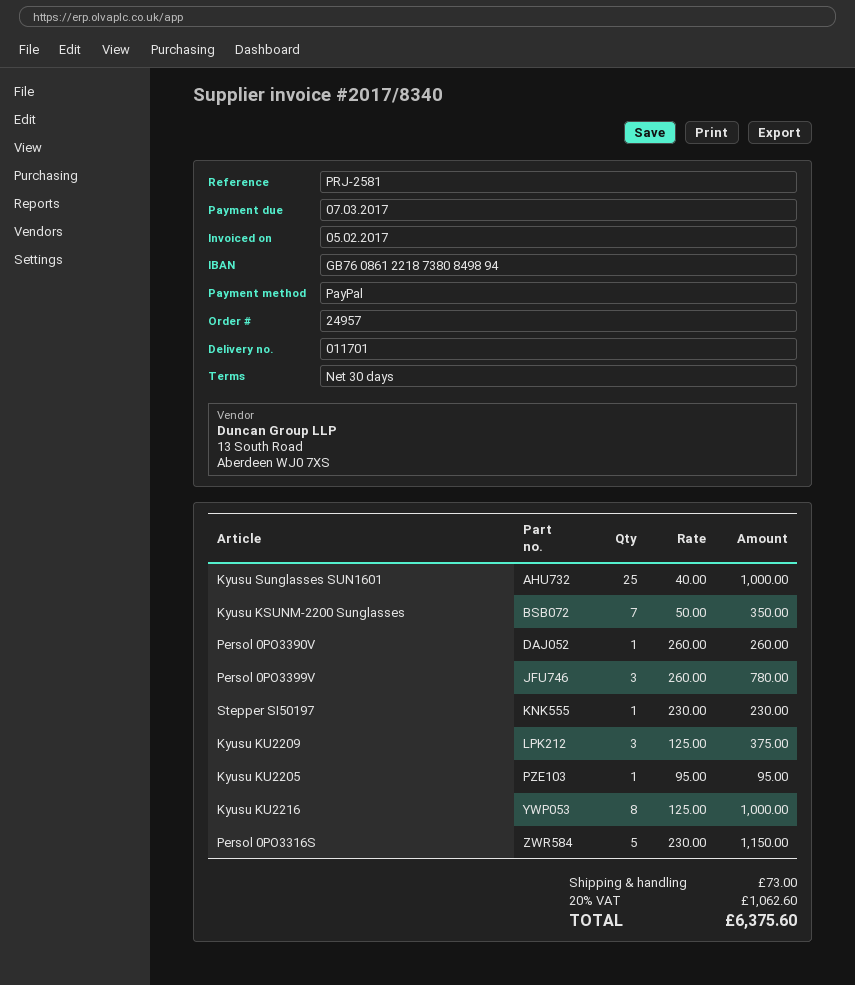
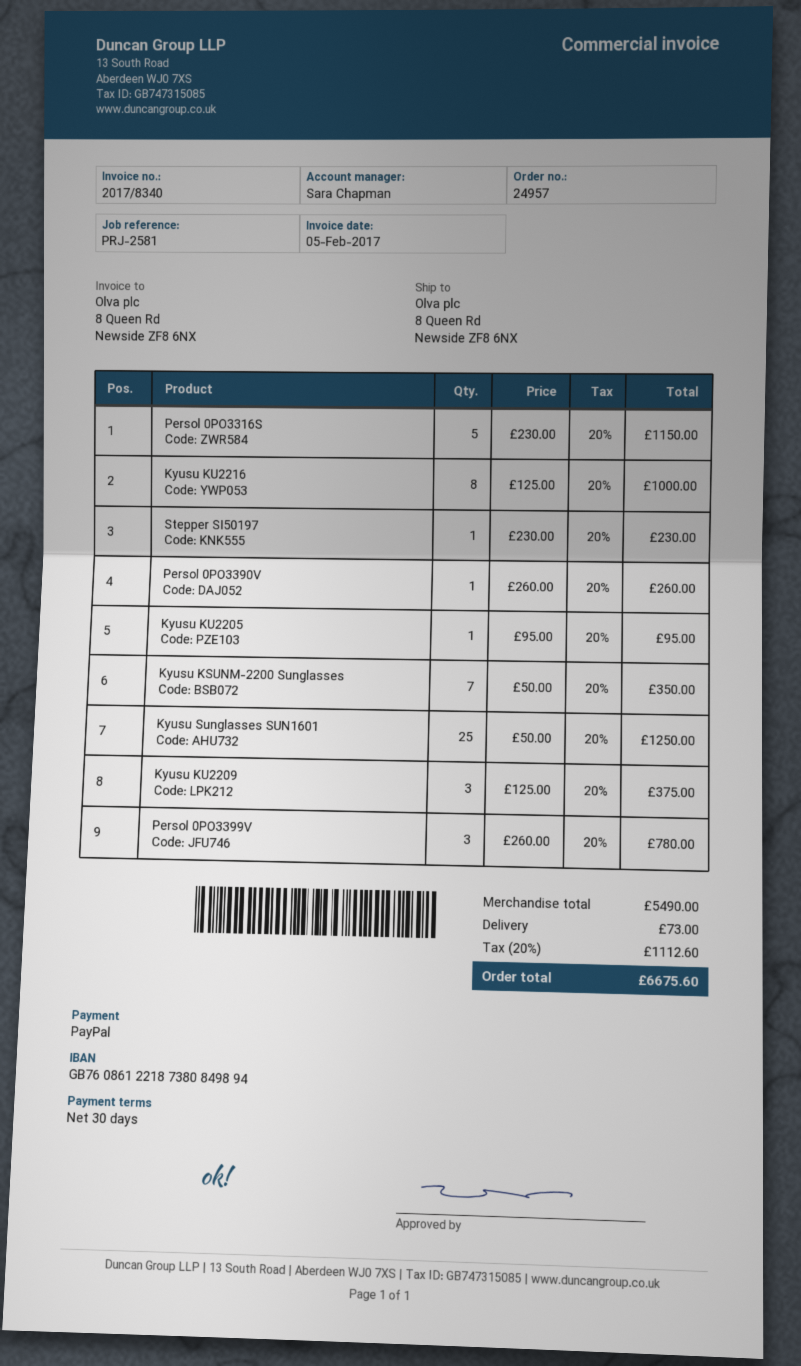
Kyusu Sunglasses SUN1601: 25 x 40.00 = 1000.00 -> 25 x 50.00 = 1250.00
tax: 20% = 1062.60 -> 20% = 1112.60
total: 6375.60 -> 6675.60

